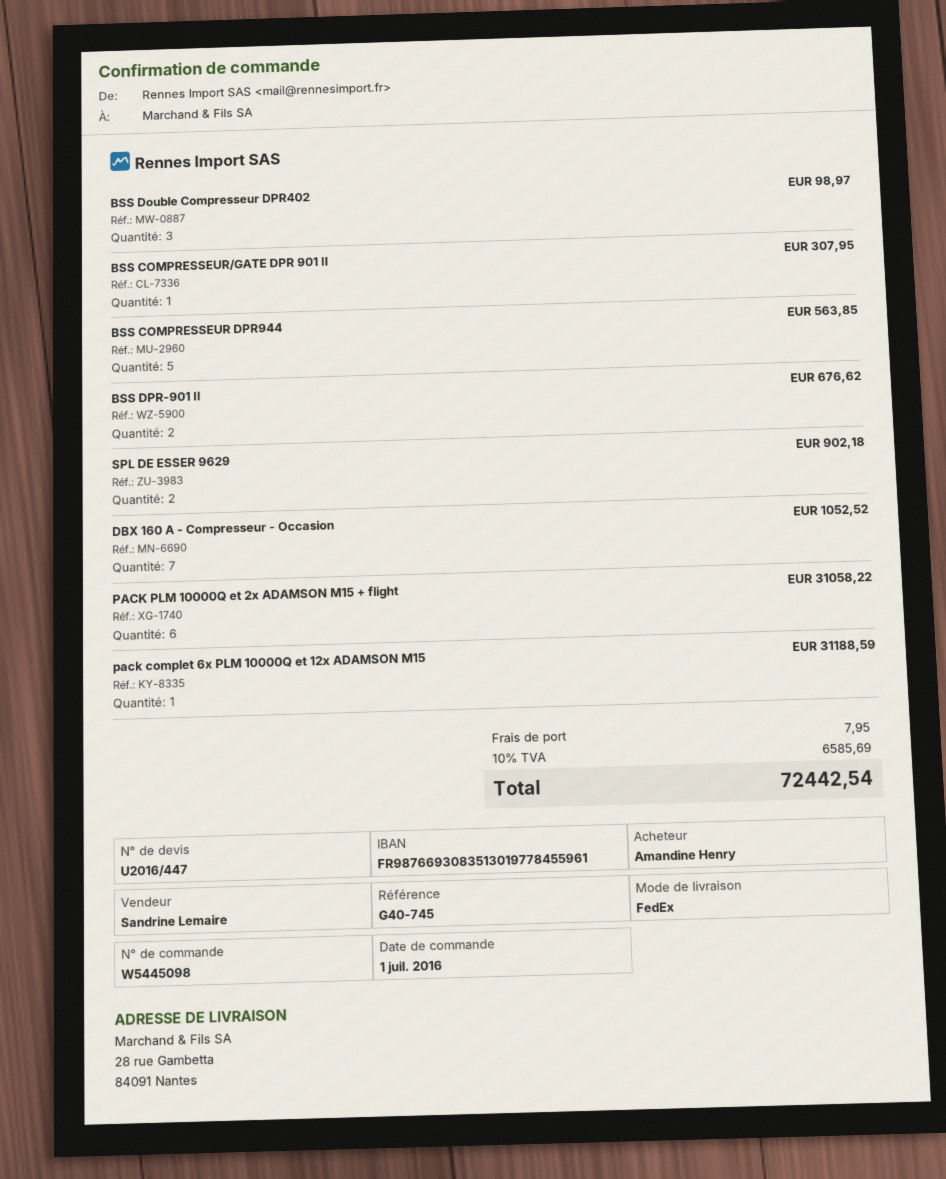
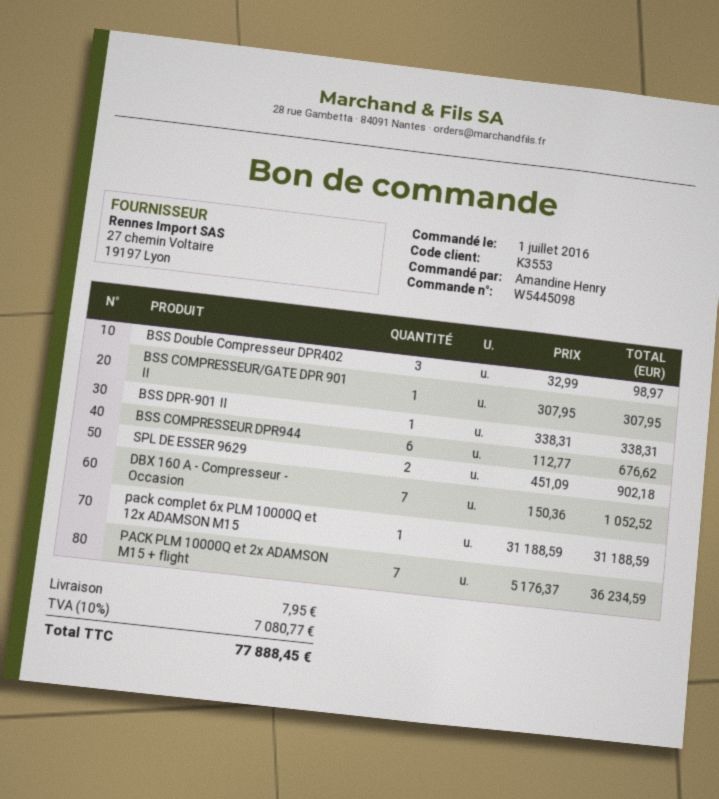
BSS COMPRESSEUR DPR944: 5 for 563.85 -> 6 for 676.62
BSS DPR-901 II: 2 for 676.62 -> 1 for 338.31
PACK PLM 10000Q et 2x ADAMSON M15 + flight: 6 for 31058.22 -> 7 for 36234.59
tax: 10% = 6585.69 -> 10% = 7080.77
total: 72442.54 -> 77888.45

